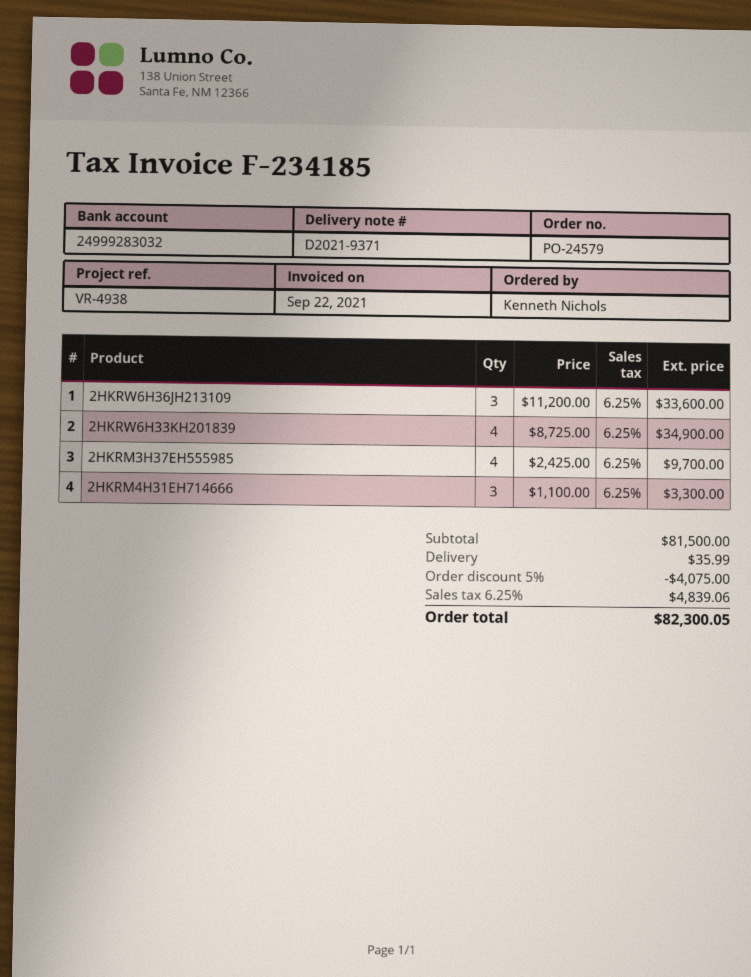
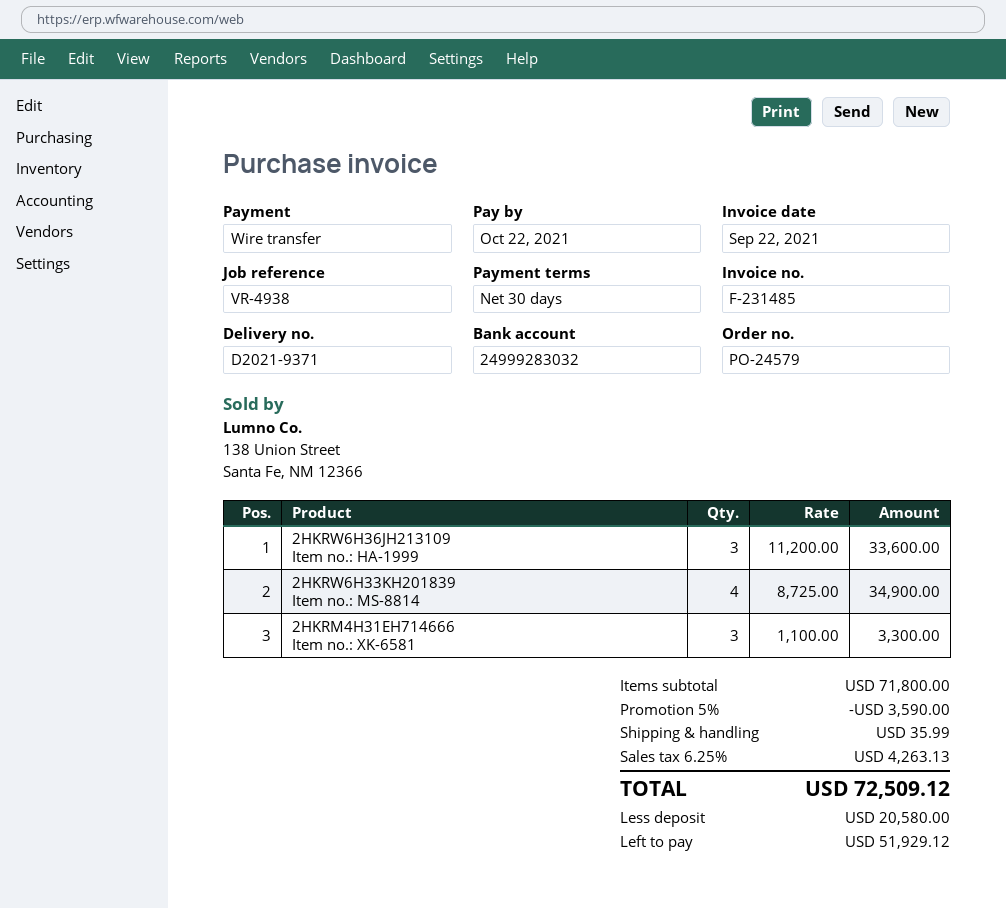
invoice number: F-234185 -> F-231485
2HKRM3H37EH555985: 4 x 2425.00 = 9700.00 -> none
subtotal: 81500.00 -> 71800.00
discount: 5% = 4075.00 -> 5% = 3590.00
tax: 6.25% = 4839.06 -> 6.25% = 4263.13
total: 82300.05 -> 72509.12

